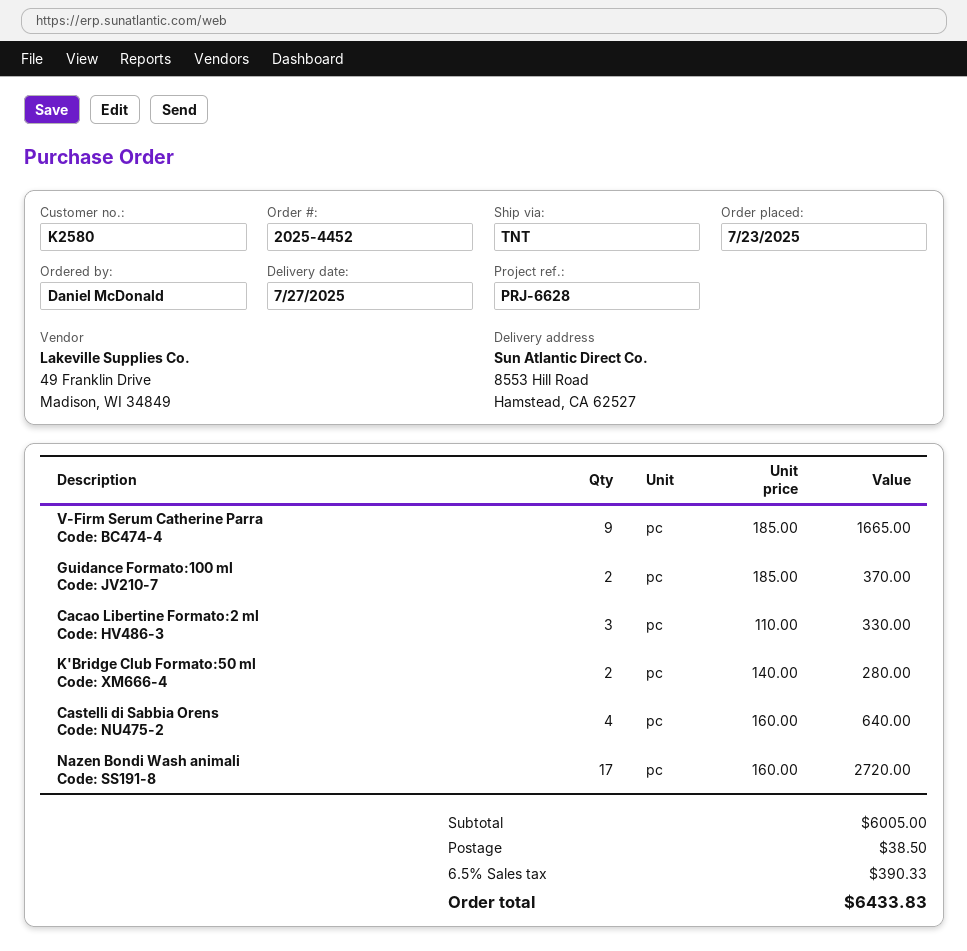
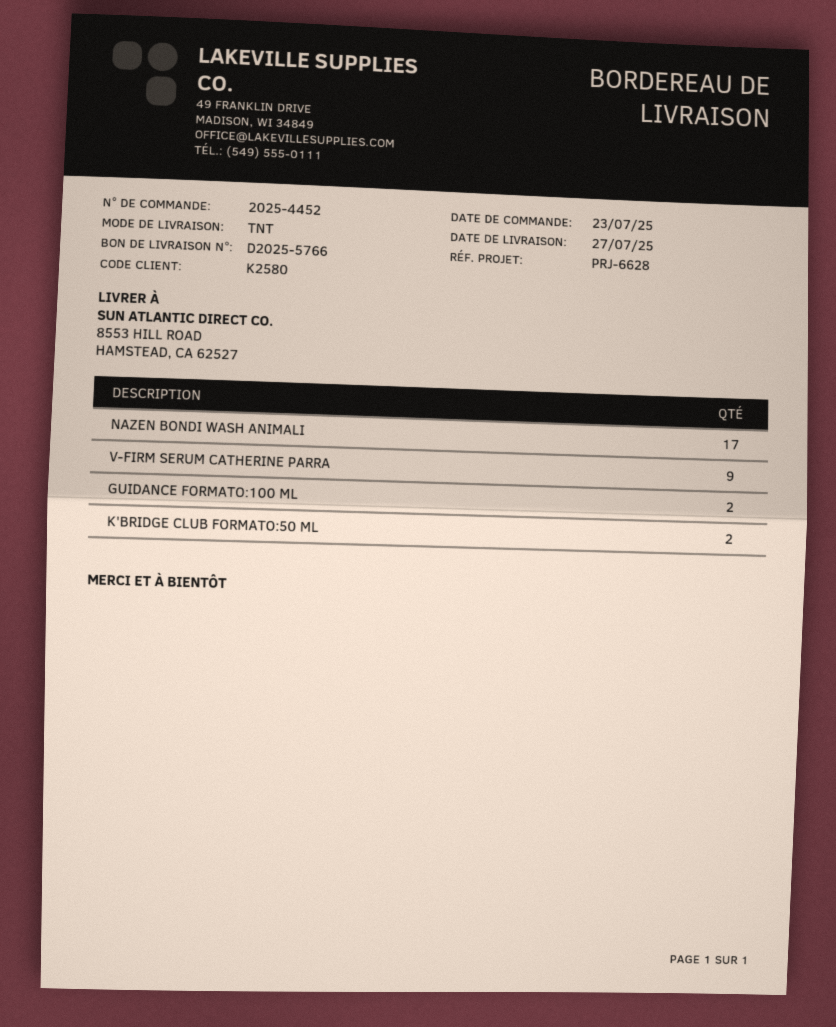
Cacao Libertine Formato:2 ml: 3 -> none
Castelli di Sabbia Orens: 4 -> none

